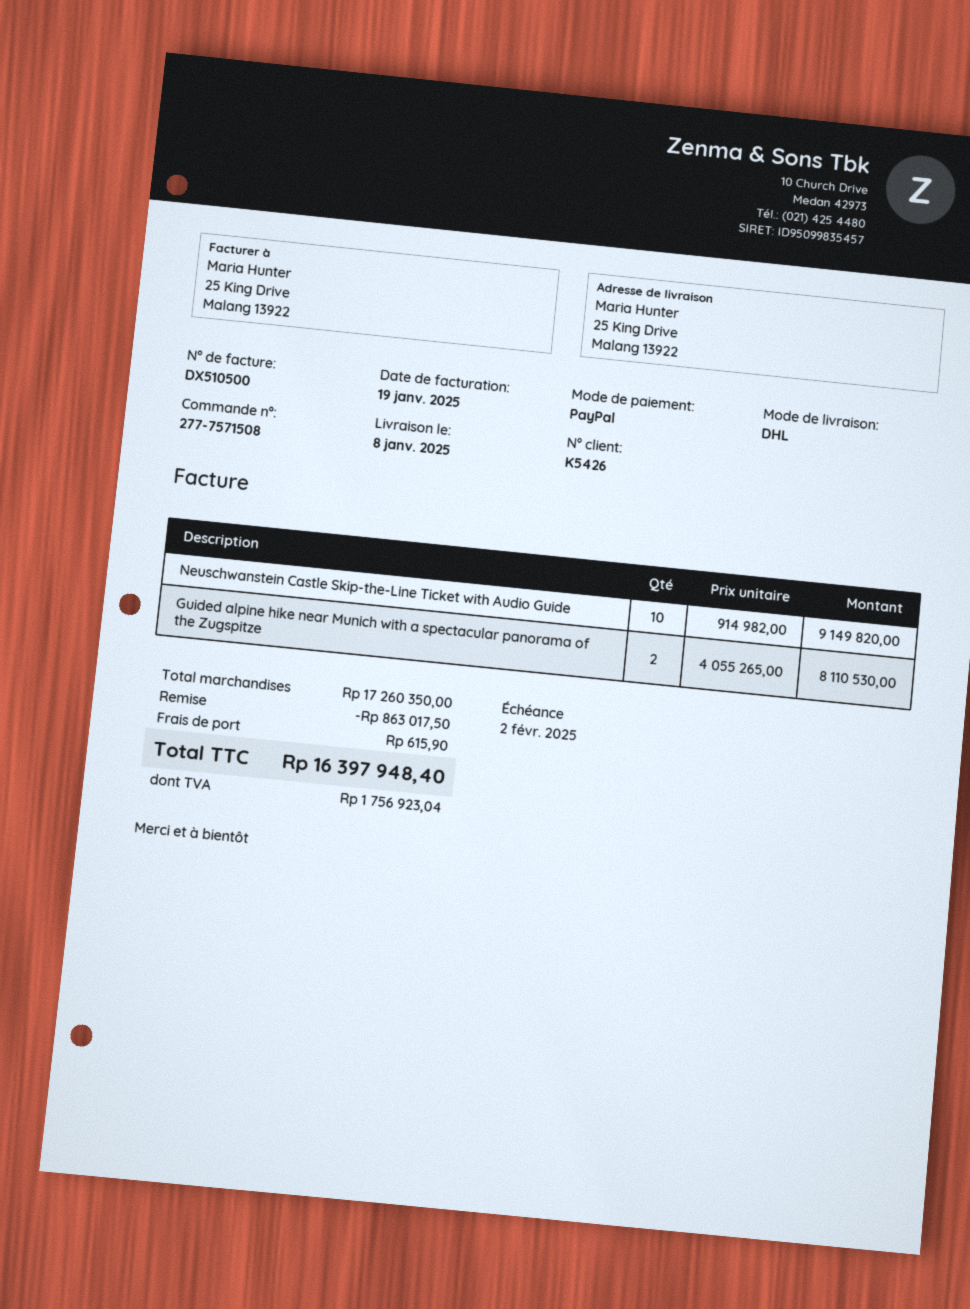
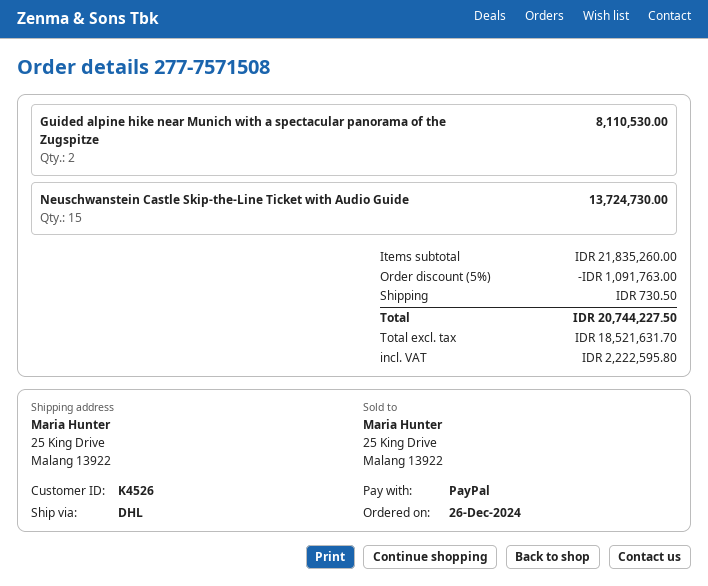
customer number: K5426 -> K4526
Neuschwanstein Castle Skip-the-Line Ticket with Audio Guide: 10 for 9149820.00 -> 15 for 13724730.00
subtotal: 17260350.00 -> 21835260.00
discount: 863017.50 -> 1091763.00
shipping: 615.90 -> 730.50
tax: 1756923.04 -> 2222595.80
total: 16397948.40 -> 20744227.50

